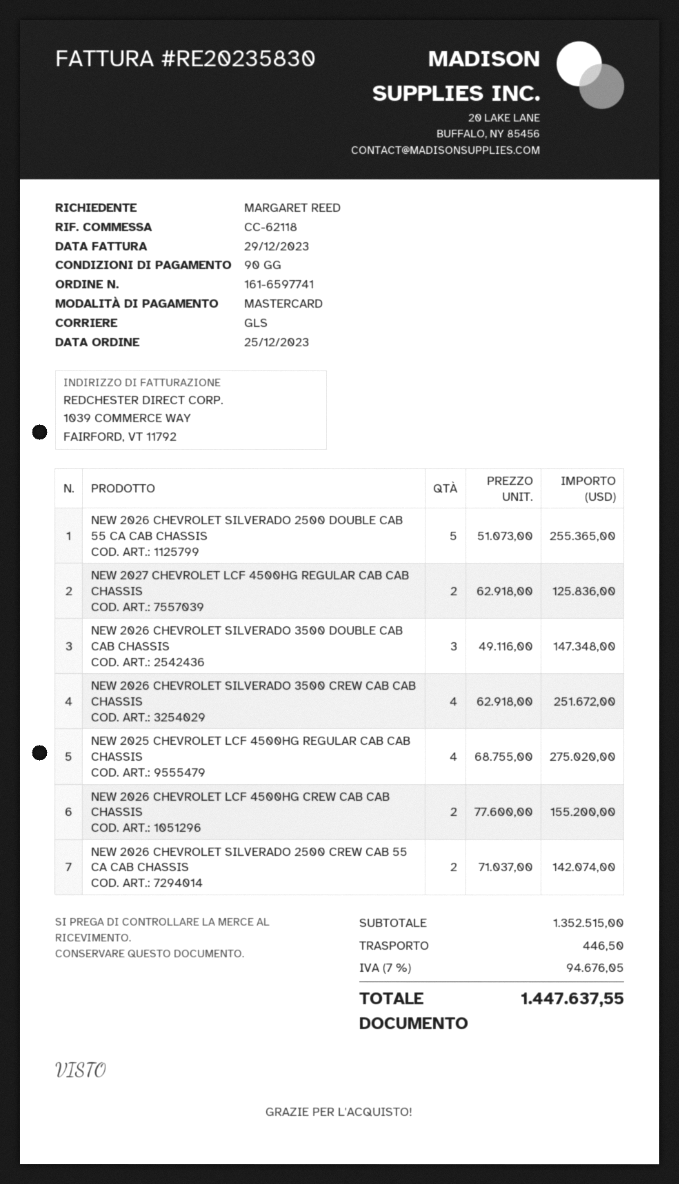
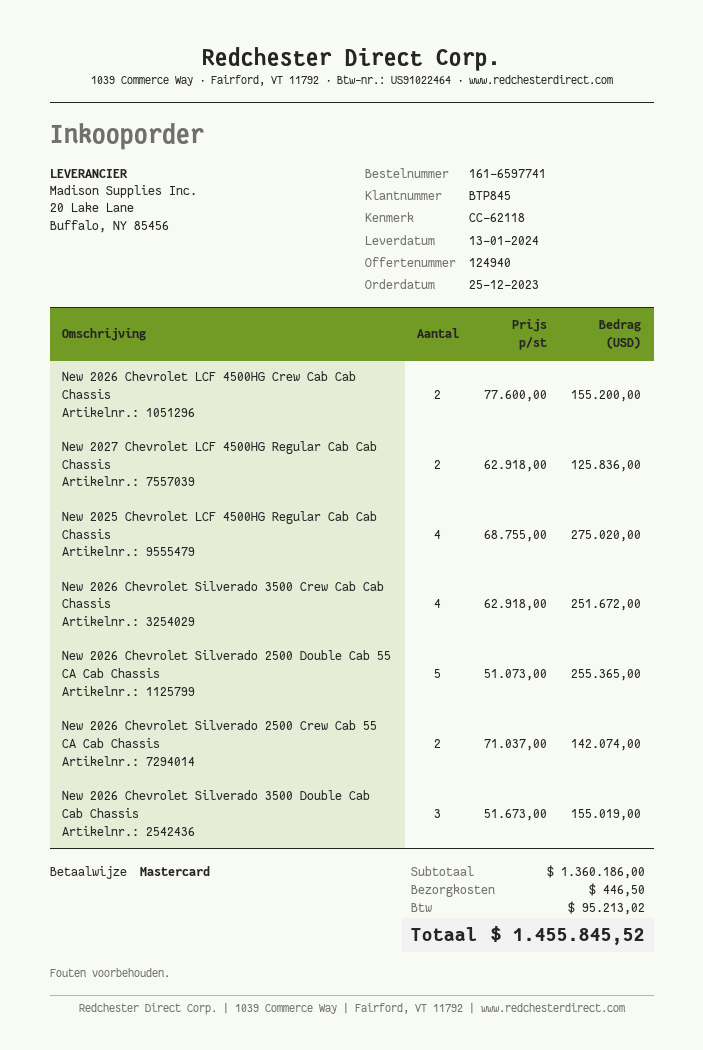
NEW 2026 CHEVROLET SILVERADO 3500 DOUBLE CAB CAB CHASSIS: 3 x 49116.00 = 147348.00 -> 3 x 51673.00 = 155019.00
subtotal: 1352515.00 -> 1360186.00
tax: 94676.05 -> 95213.02
total: 1447637.55 -> 1455845.52

